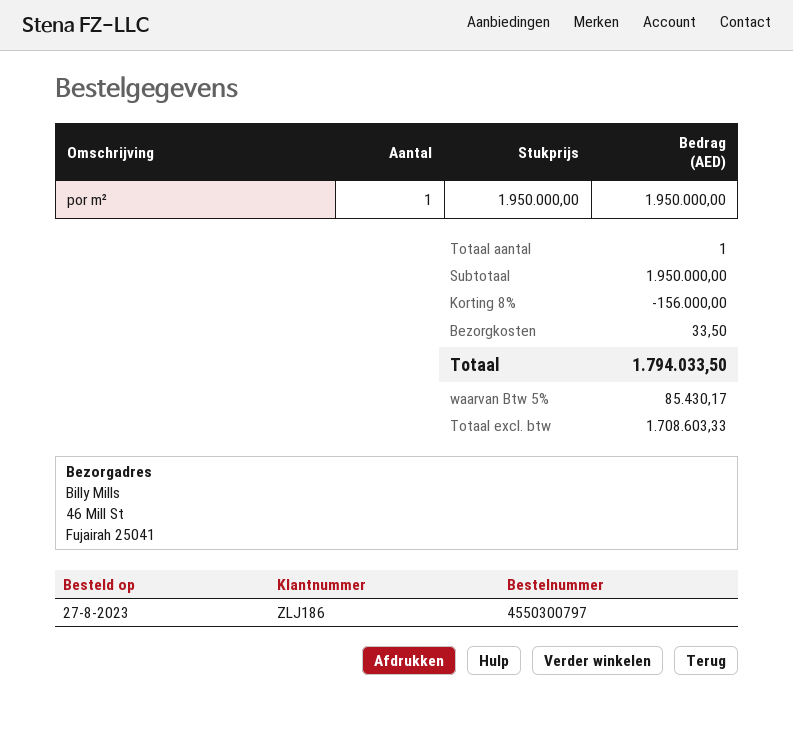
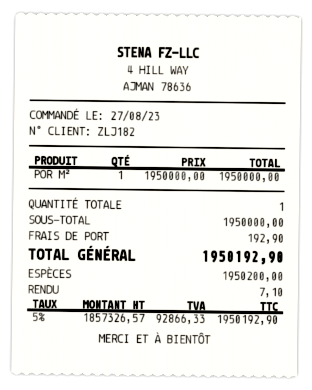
customer number: ZLJ186 -> ZLJ182
discount: 8% = 156000.00 -> none
shipping: 33.50 -> 192.90
net: 1708603.33 -> 1857326.57
tax: 5% = 85430.17 -> 5% = 92866.33
total: 1794033.50 -> 1950192.90

